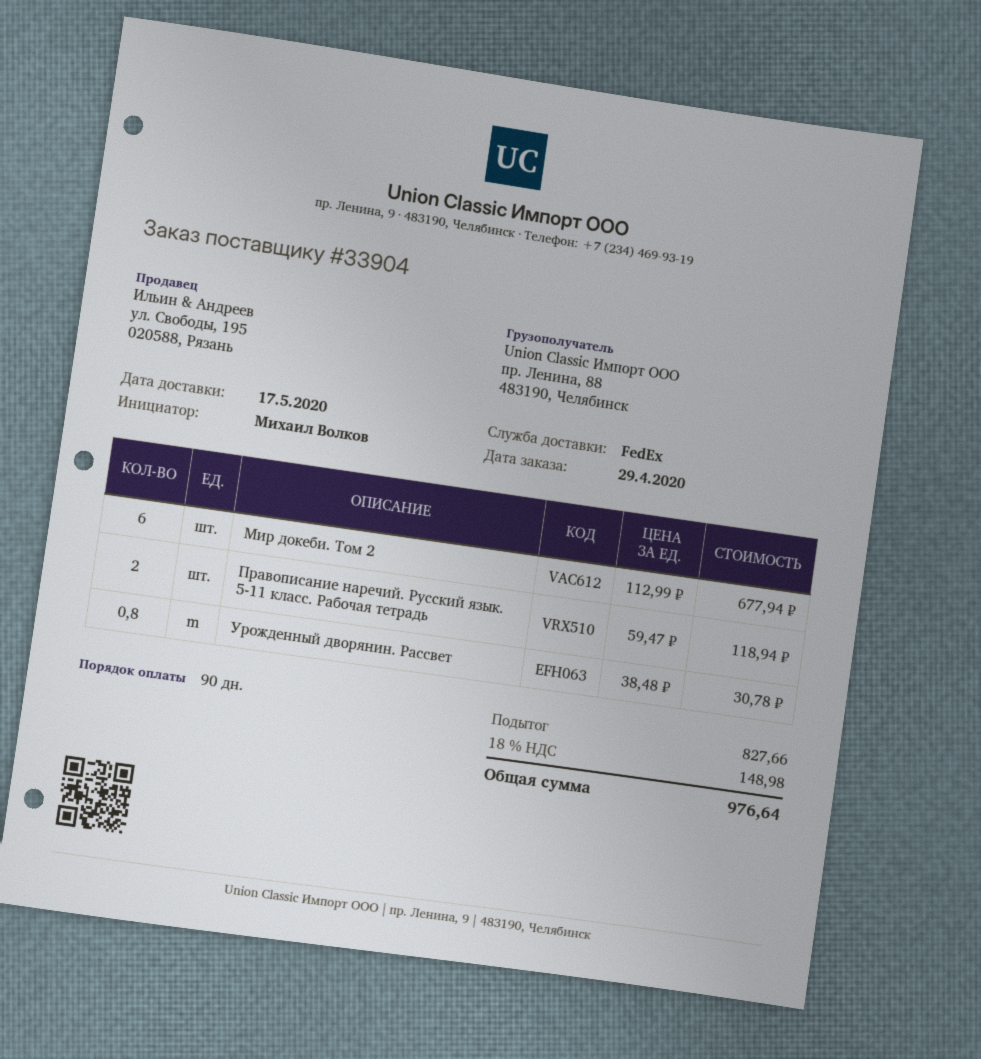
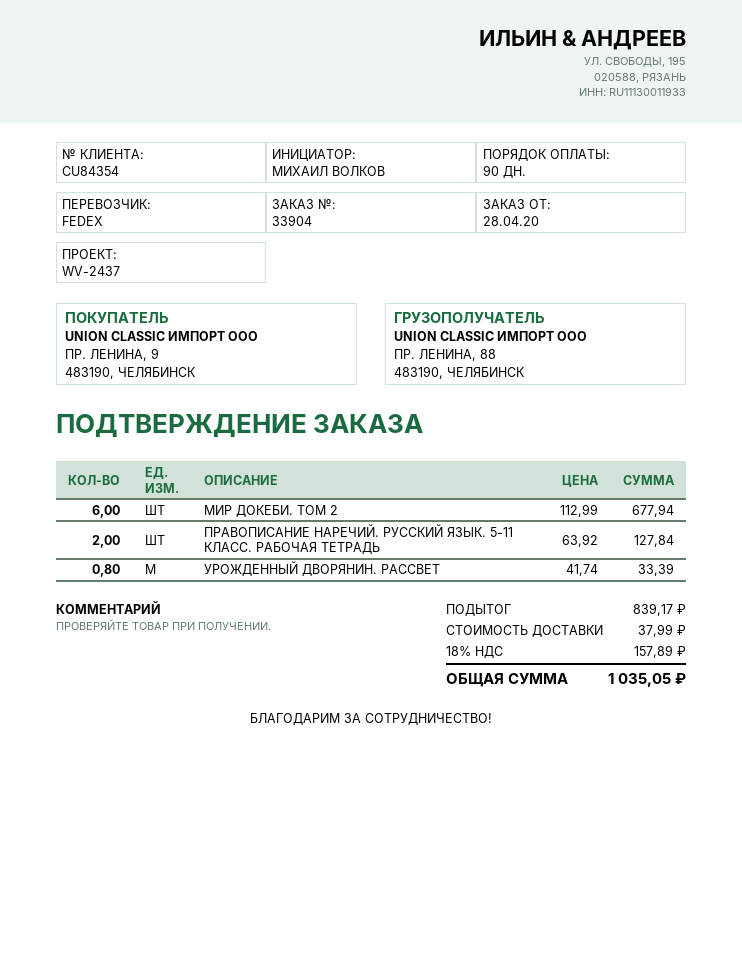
order date: 2020-04-29 -> 2020-04-28
Правописание наречий. Русский язык. 5-11 класс. Рабочая тетрадь: 2 x 59.47 = 118.94 -> 2 x 63.92 = 127.84
Урожденный дворянин. Рассвет: 0.8 x 38.48 = 30.78 -> 0.8 x 41.74 = 33.39
subtotal: 827.66 -> 839.17
shipping: none -> 37.99
tax: 18% = 148.98 -> 18% = 157.89
total: 976.64 -> 1035.05

